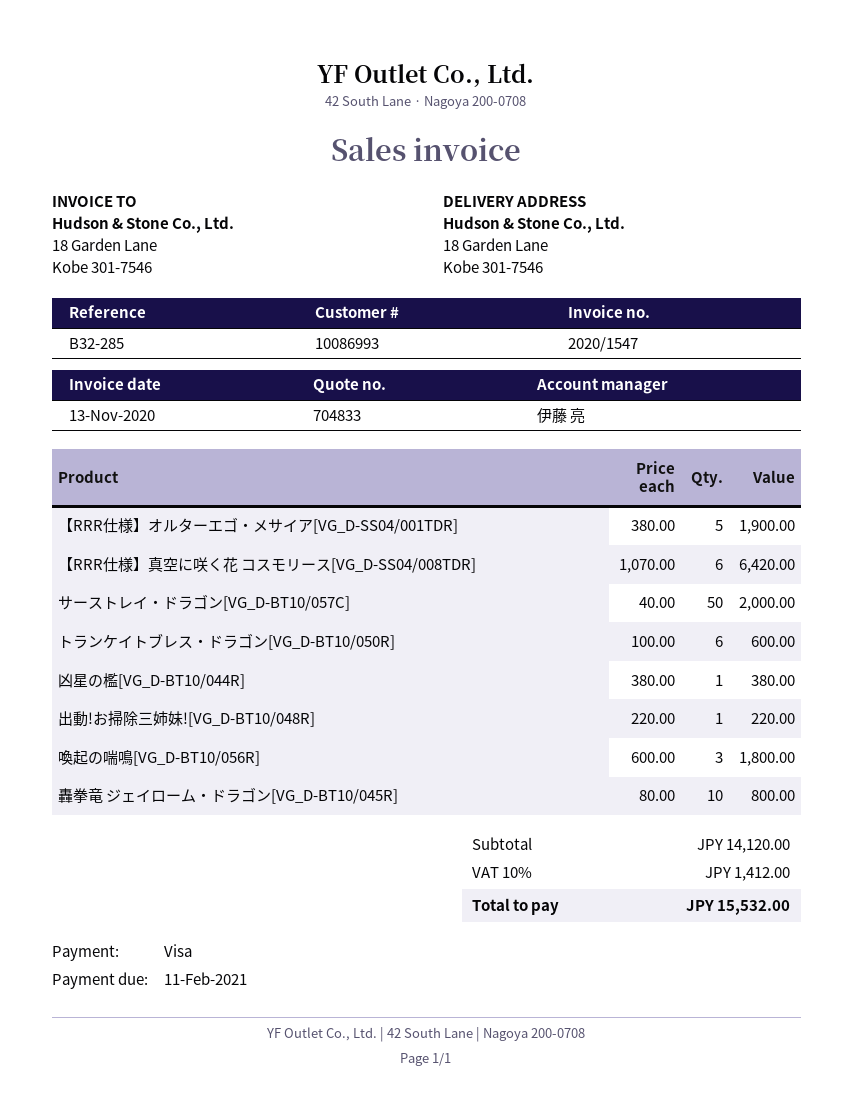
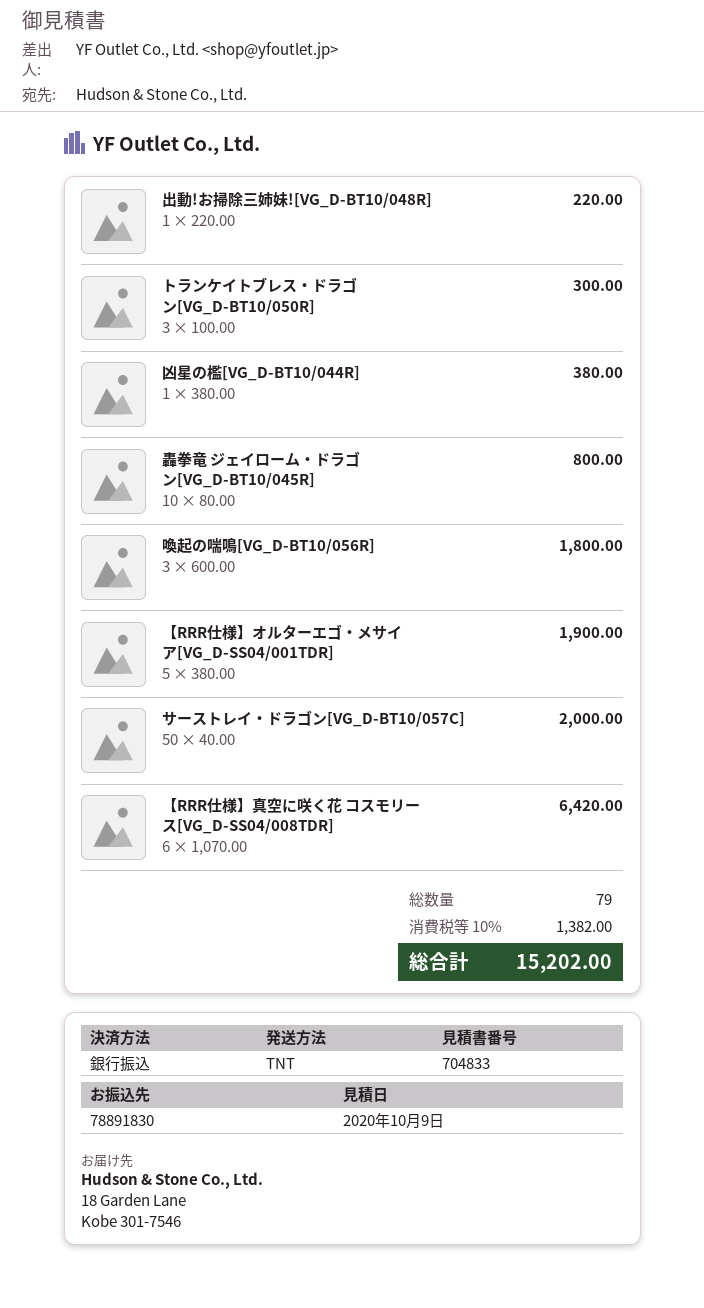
payment method: Visa -> bank transfer
トランケイトブレス・ドラゴン[VG_D-BT10/050R]: 6 x 100.00 = 600.00 -> 3 x 100.00 = 300.00
tax: 10% = 1412.00 -> 10% = 1382.00
total: 15532.00 -> 15202.00

